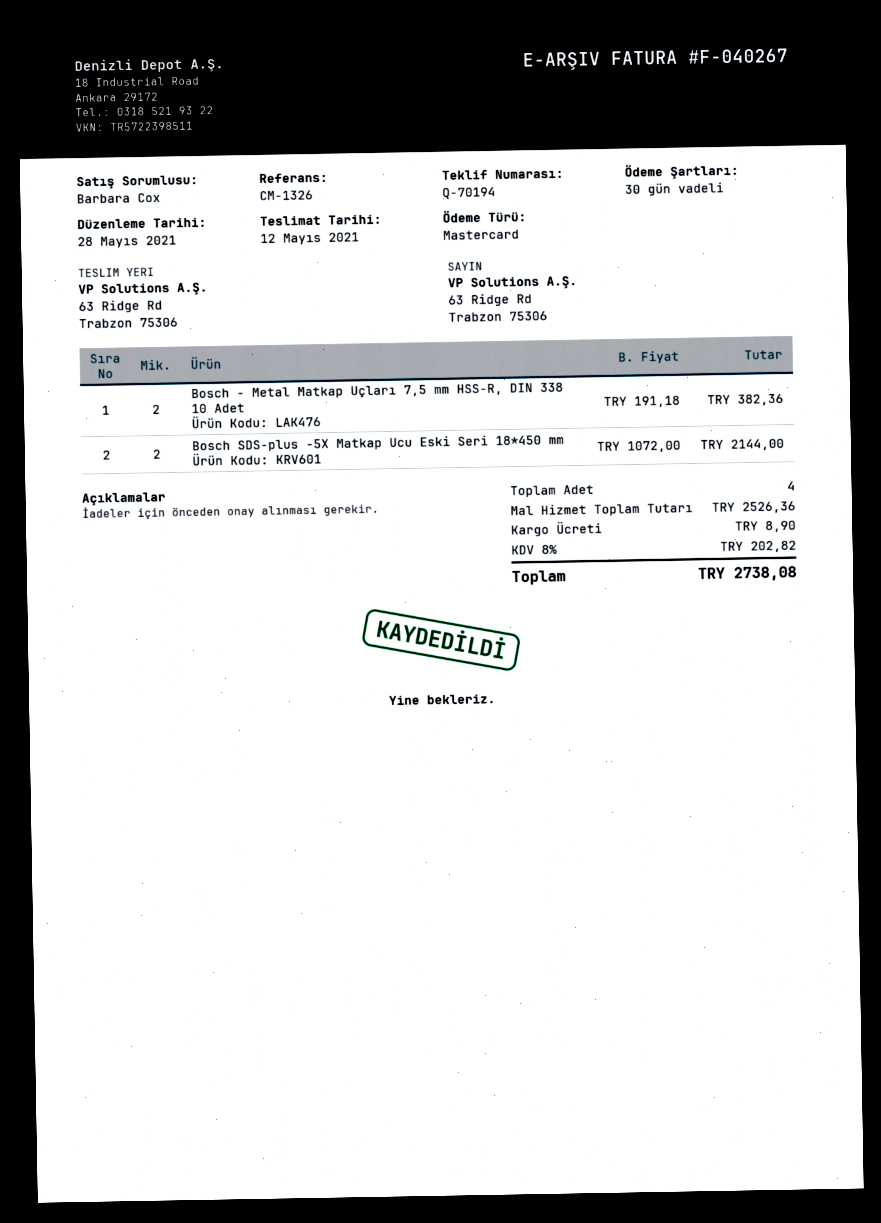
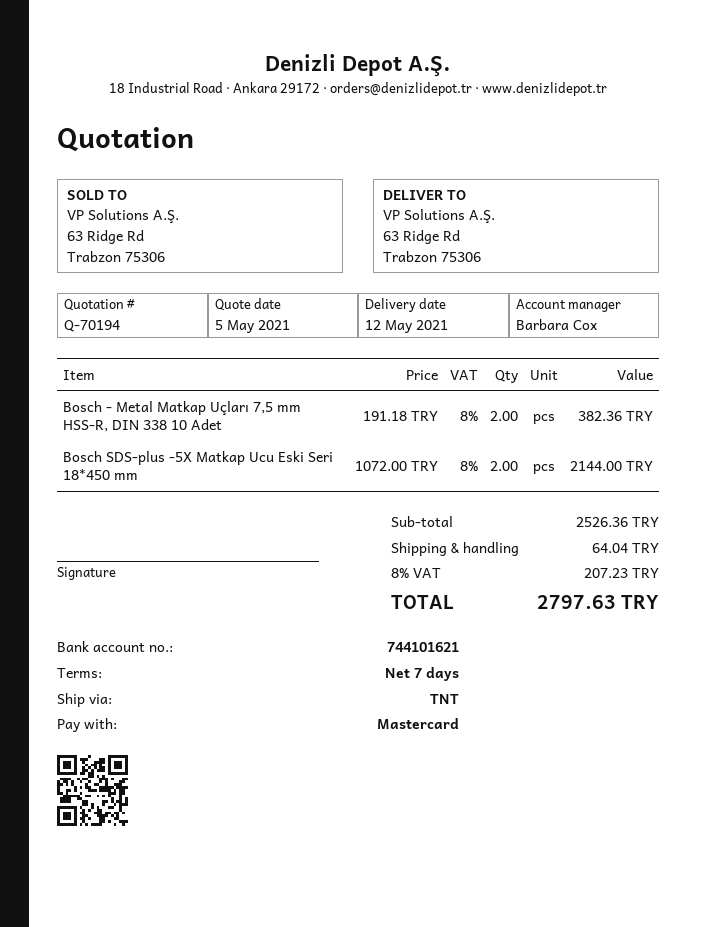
payment terms: 30 days -> 7 days
shipping: 8.90 -> 64.04
tax: 8% = 202.82 -> 8% = 207.23
total: 2738.08 -> 2797.63

